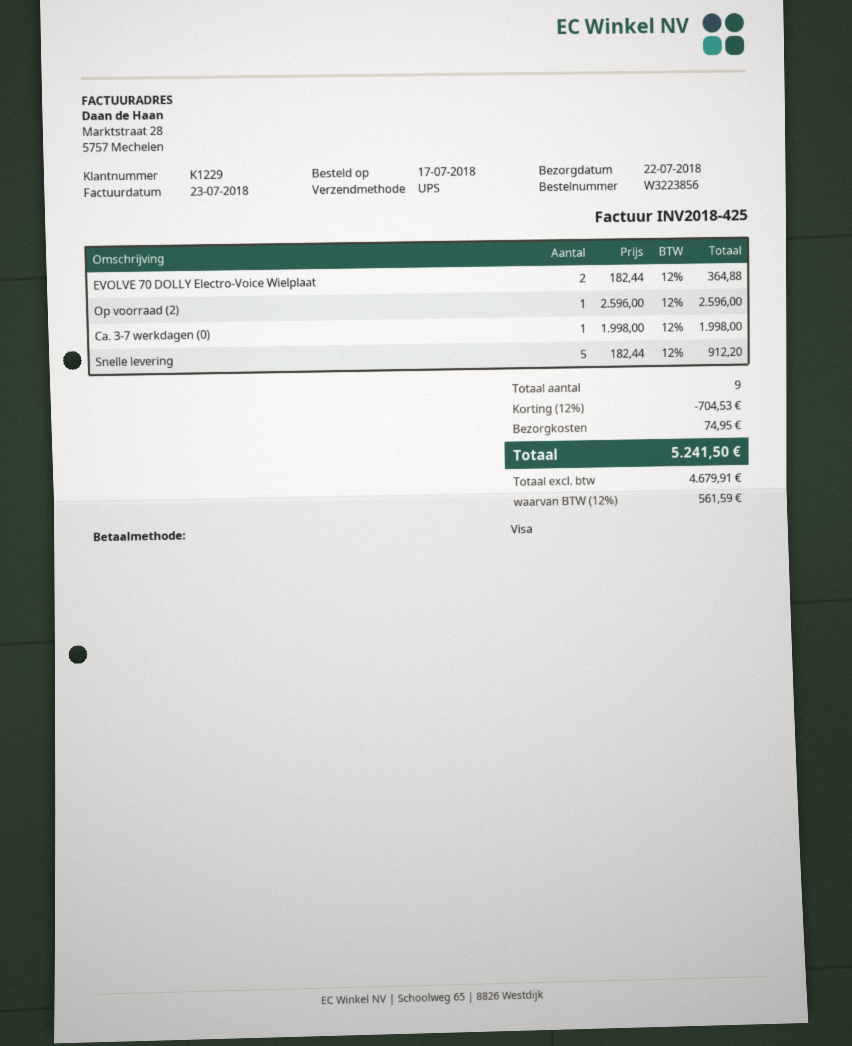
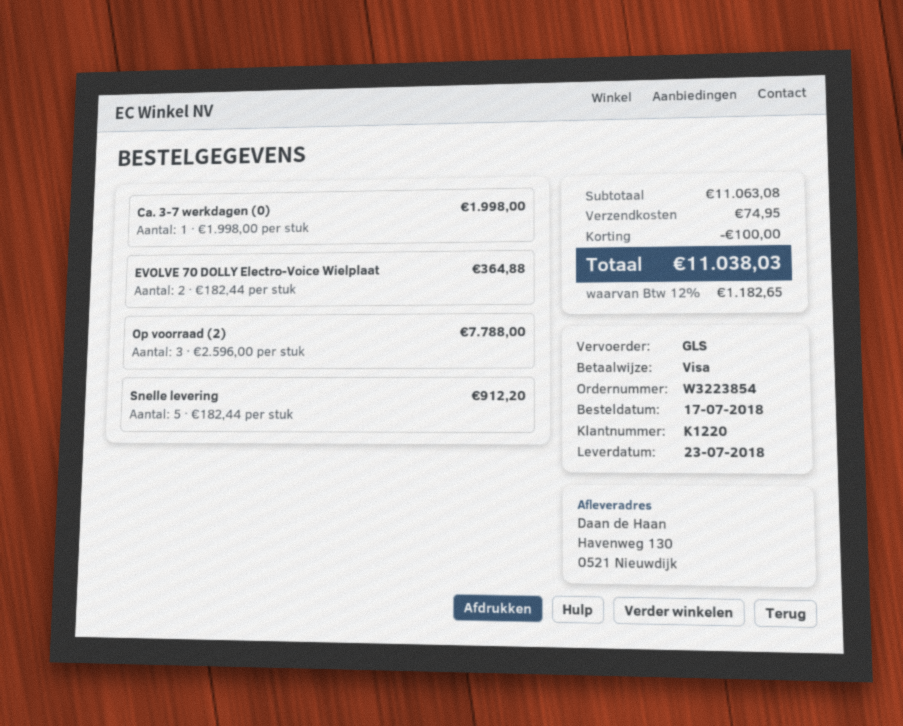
order number: W3223856 -> W3223854
delivery date: 2018-07-22 -> 2018-07-23
customer number: K1229 -> K1220
shipping method: UPS -> GLS
Op voorraad (2): 1 x 2596.00 = 2596.00 -> 3 x 2596.00 = 7788.00
discount: 704.53 -> 100.00
tax: 12% = 561.59 -> 12% = 1182.65
total: 5241.50 -> 11038.03

